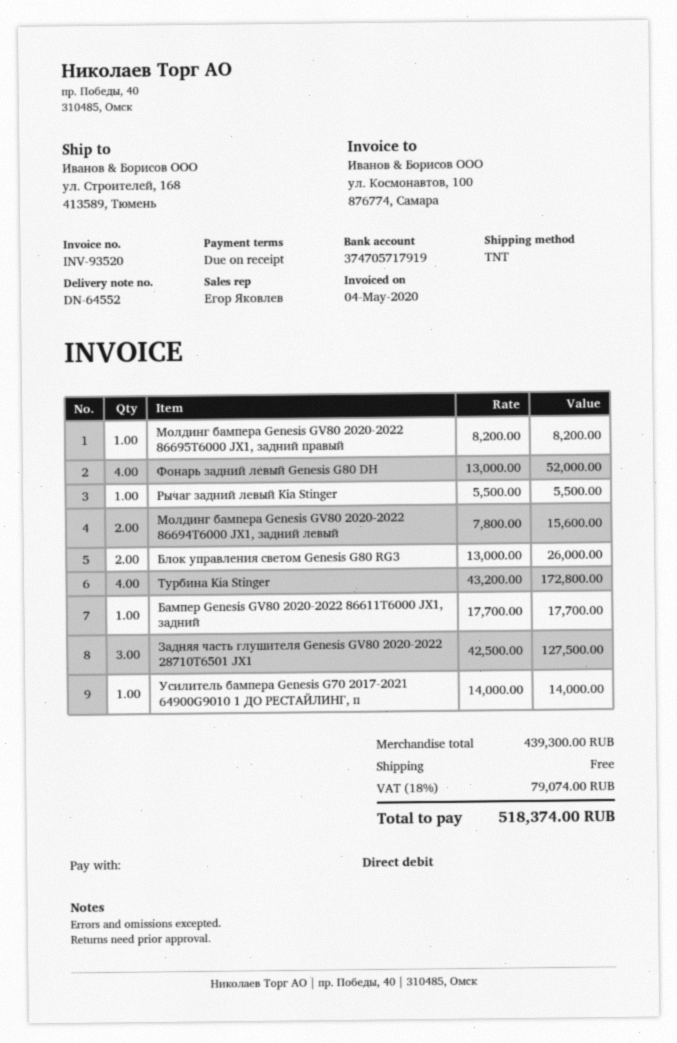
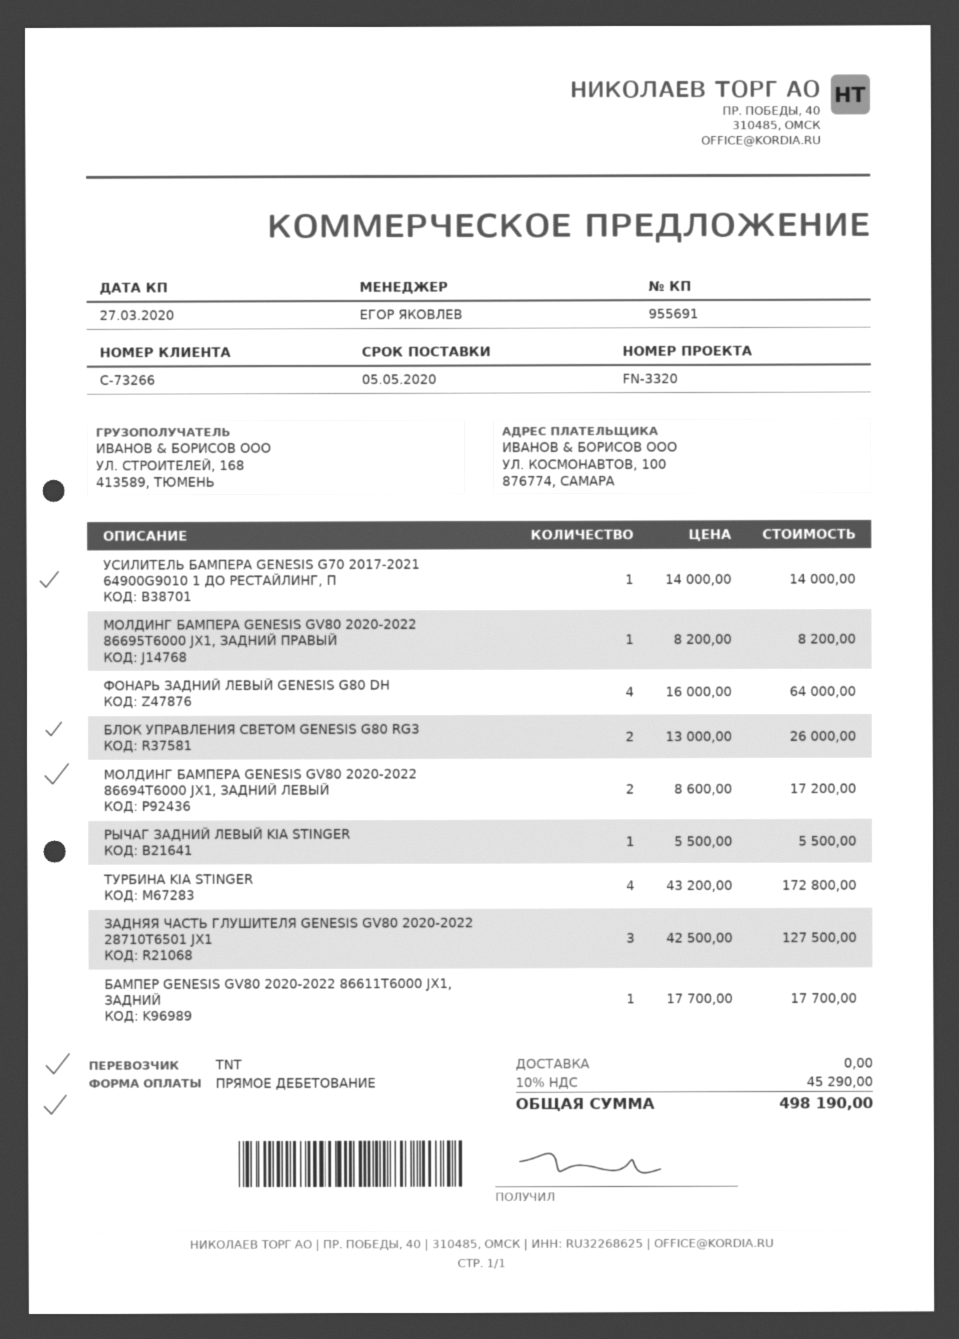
Фонарь задний левый Genesis G80 DH: 4 x 13000.00 = 52000.00 -> 4 x 16000.00 = 64000.00
Молдинг бампера Genesis GV80 2020-2022 86694T6000 JX1, задний левый: 2 x 7800.00 = 15600.00 -> 2 x 8600.00 = 17200.00
tax: 18% = 79074.00 -> 10% = 45290.00
total: 518374.00 -> 498190.00

